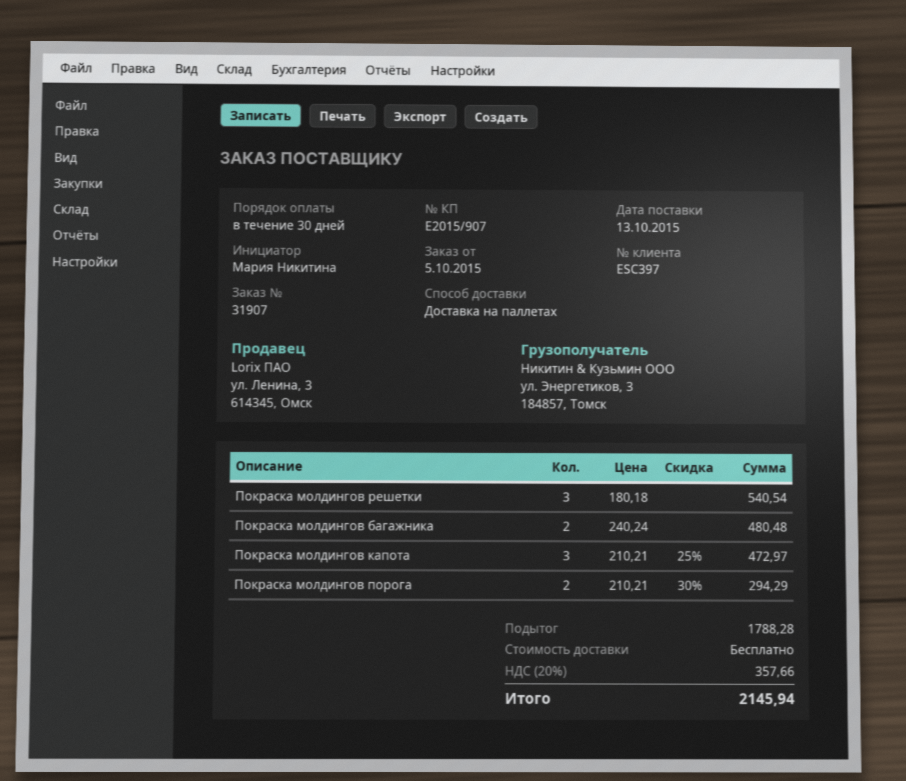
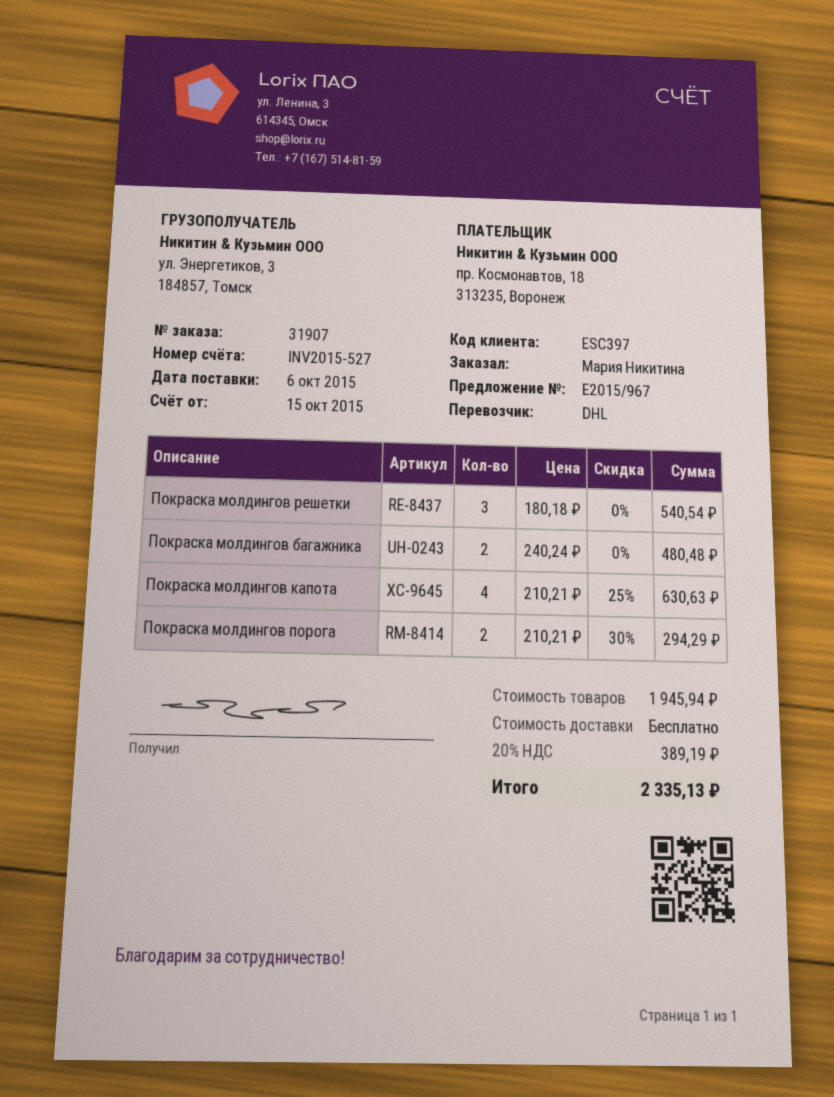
quote number: E2015/907 -> E2015/967
delivery date: 2015-10-13 -> 2015-10-06
shipping method: pallet freight -> DHL
Покраска молдингов капота: 3 x 210.21 - 25% = 472.97 -> 4 x 210.21 - 25% = 630.63
subtotal: 1788.28 -> 1945.94
tax: 20% = 357.66 -> 20% = 389.19
total: 2145.94 -> 2335.13

